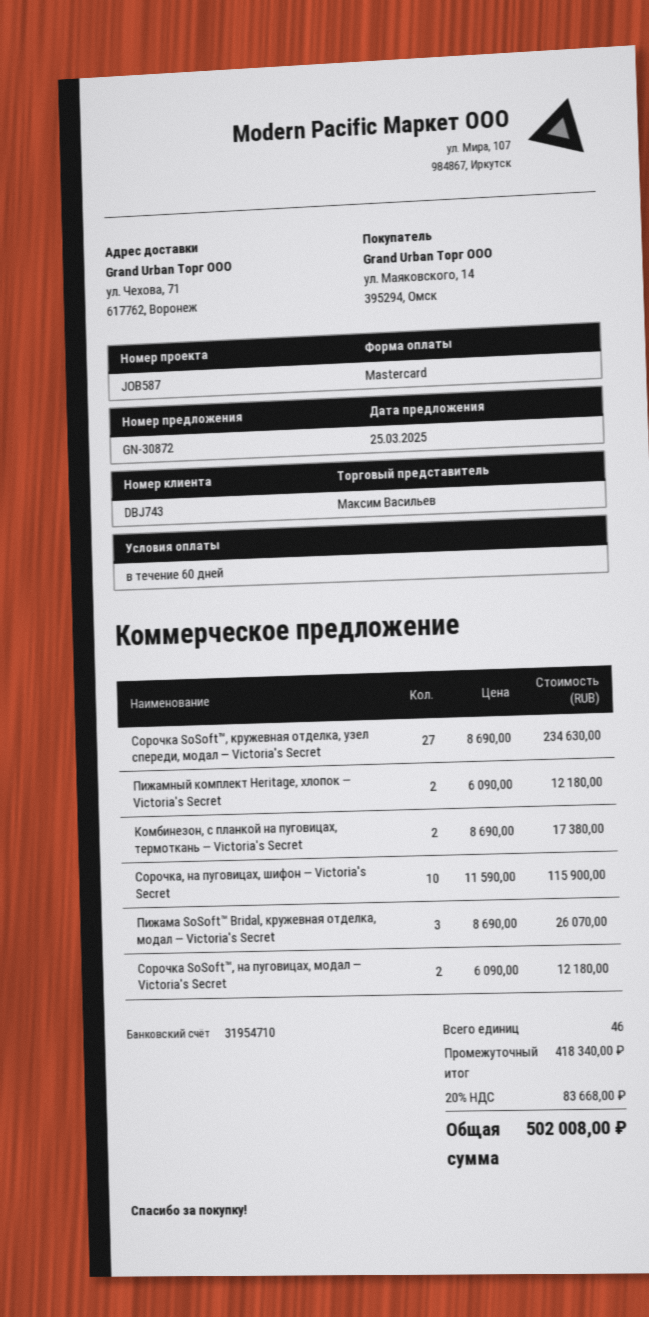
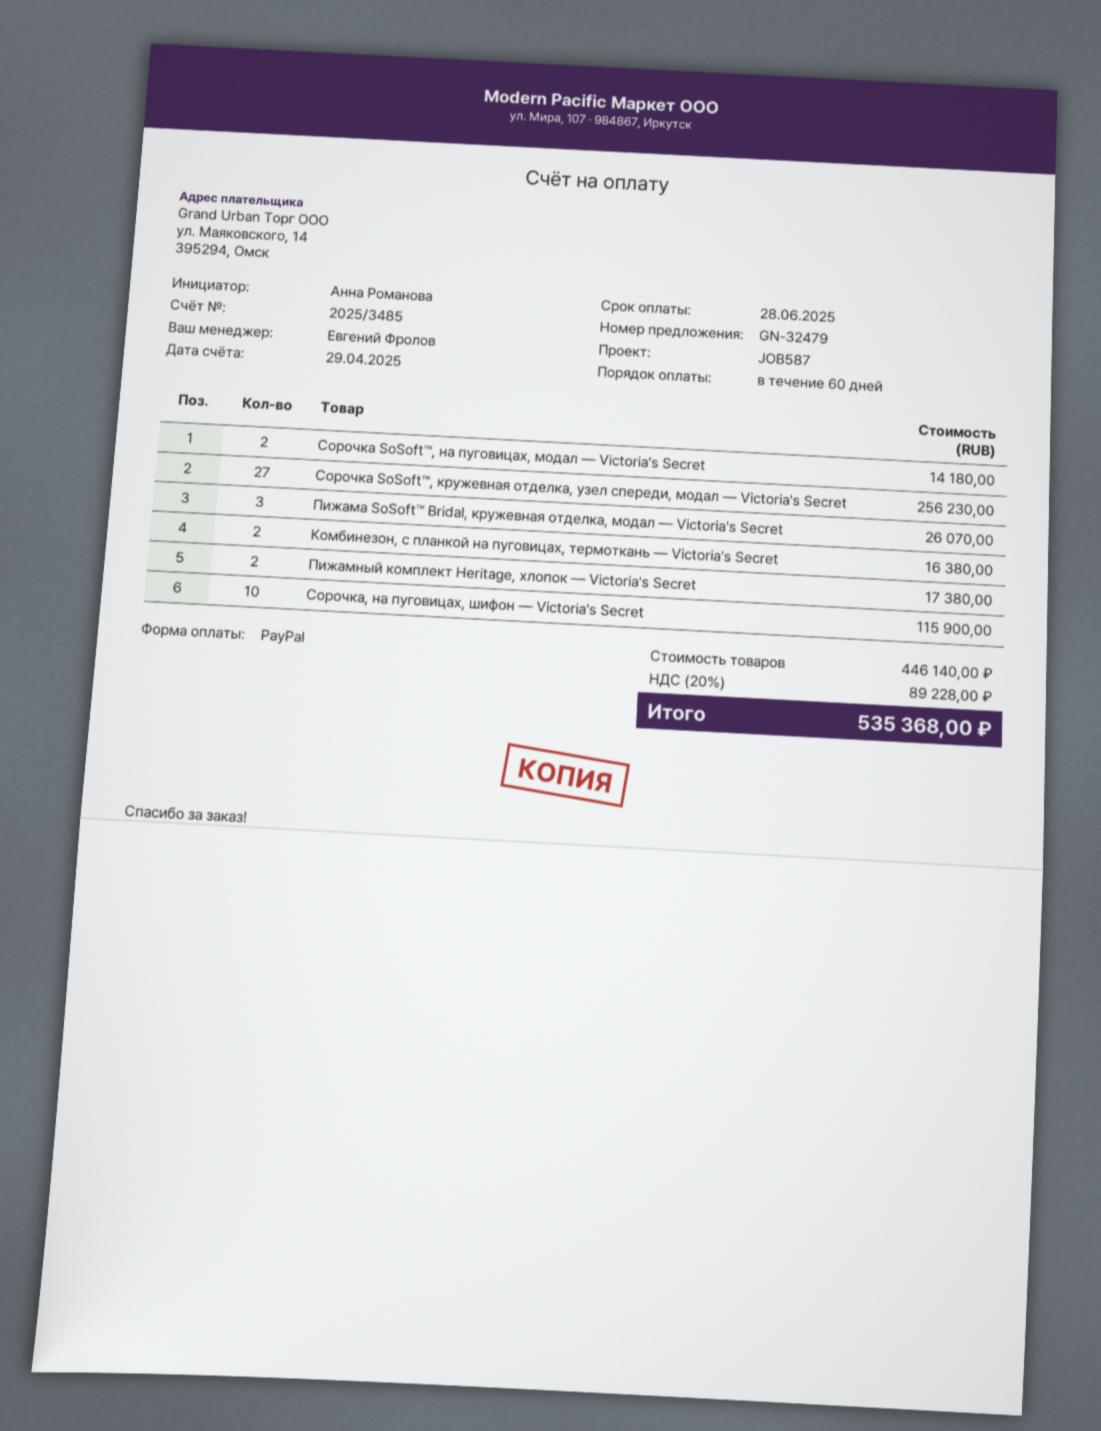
quote number: GN-30872 -> GN-32479
sales rep: Максим Васильев -> Евгений Фролов
payment method: Mastercard -> PayPal
Сорочка SoSoft™, кружевная отделка, узел спереди, модал — Victoria's Secret: 27 for 234630.00 -> 27 for 256230.00
Пижамный комплект Heritage, хлопок — Victoria's Secret: 2 for 12180.00 -> 2 for 17380.00
Комбинезон, с планкой на пуговицах, термоткань — Victoria's Secret: 2 for 17380.00 -> 2 for 16380.00
Сорочка SoSoft™, на пуговицах, модал — Victoria's Secret: 2 for 12180.00 -> 2 for 14180.00
subtotal: 418340.00 -> 446140.00
tax: 20% = 83668.00 -> 20% = 89228.00
total: 502008.00 -> 535368.00

